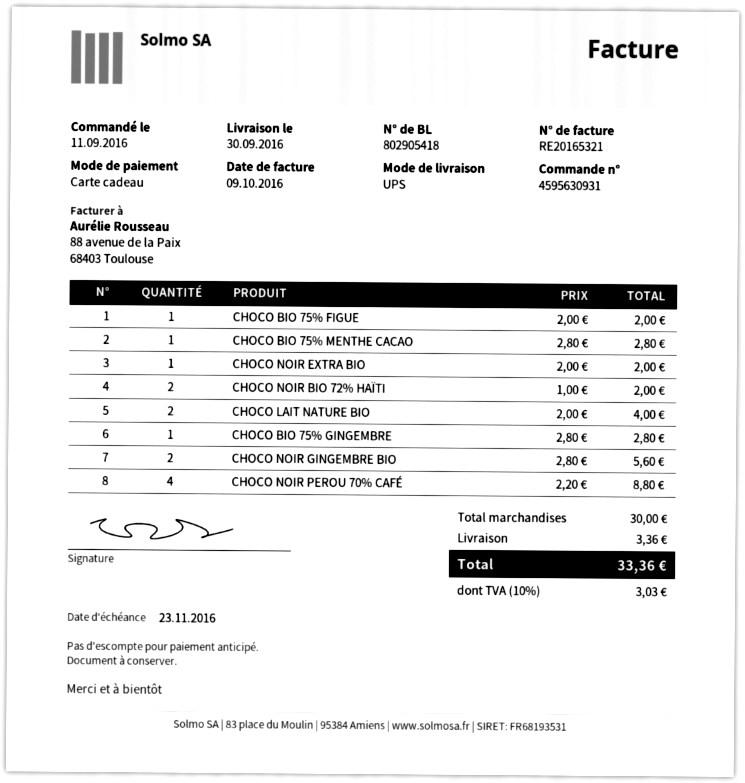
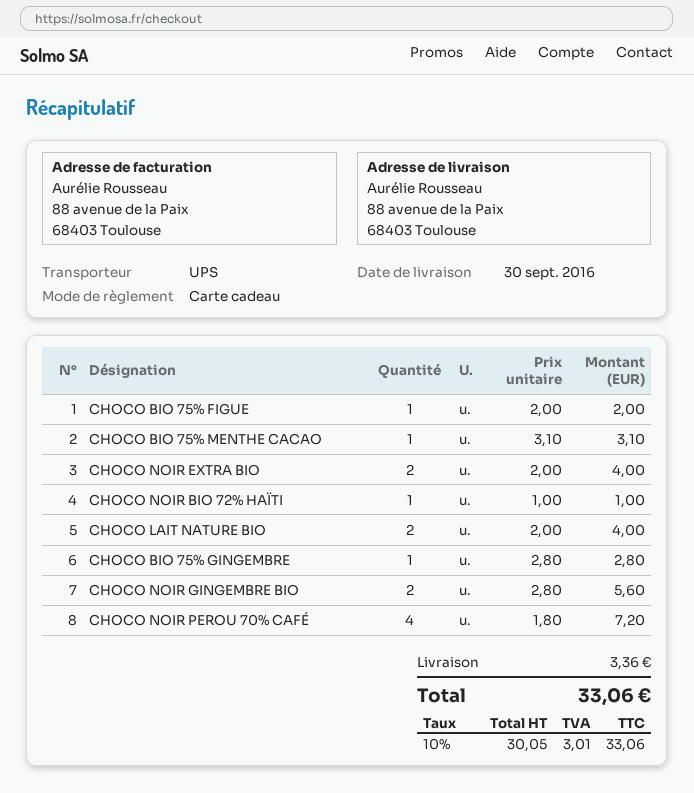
CHOCO BIO 75% MENTHE CACAO: 1 x 2.80 = 2.80 -> 1 x 3.10 = 3.10
CHOCO NOIR EXTRA BIO: 1 x 2.00 = 2.00 -> 2 x 2.00 = 4.00
CHOCO NOIR BIO 72% HAÏTI: 2 x 1.00 = 2.00 -> 1 x 1.00 = 1.00
CHOCO NOIR PEROU 70% CAFÉ: 4 x 2.20 = 8.80 -> 4 x 1.80 = 7.20
tax: 10% = 3.03 -> 10% = 3.01
total: 33.36 -> 33.06

